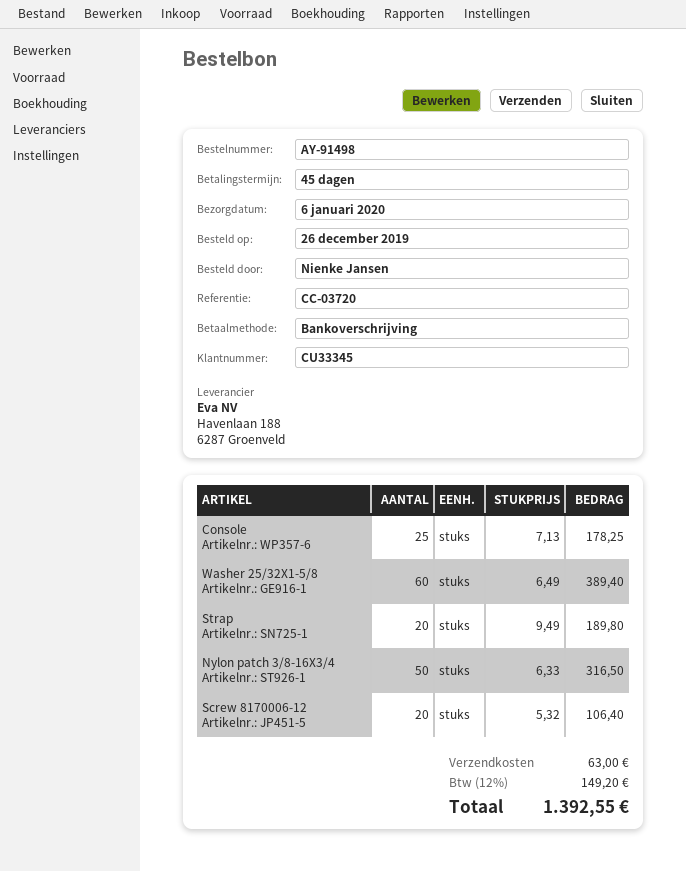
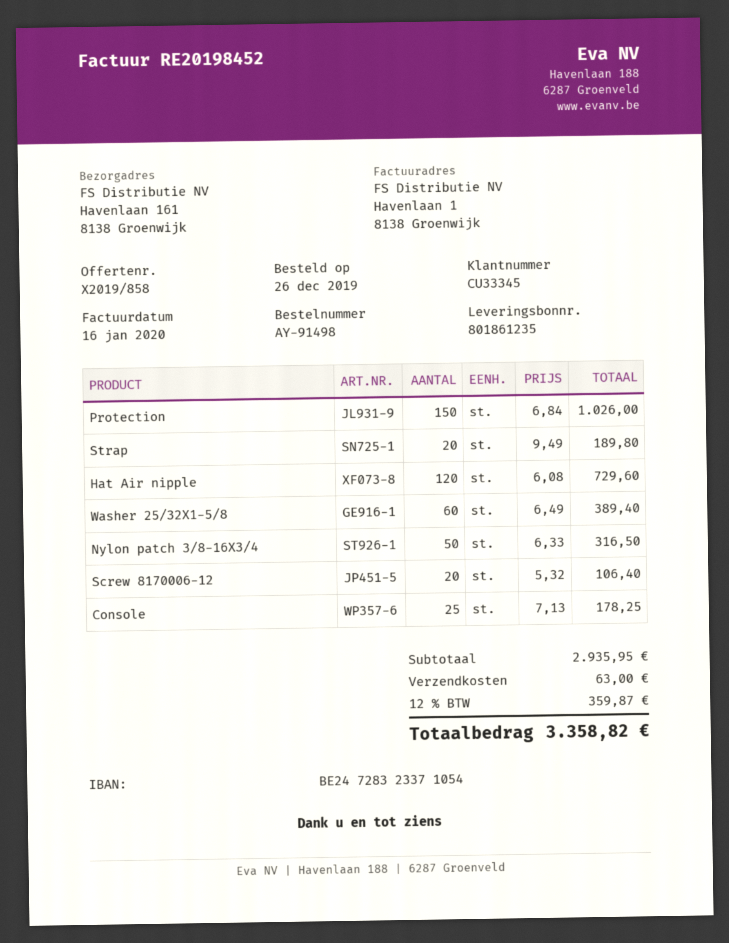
Protection: none -> 150 x 6.84 = 1026.00
Hat Air nipple: none -> 120 x 6.08 = 729.60
tax: 12% = 149.20 -> 12% = 359.87
total: 1392.55 -> 3358.82

